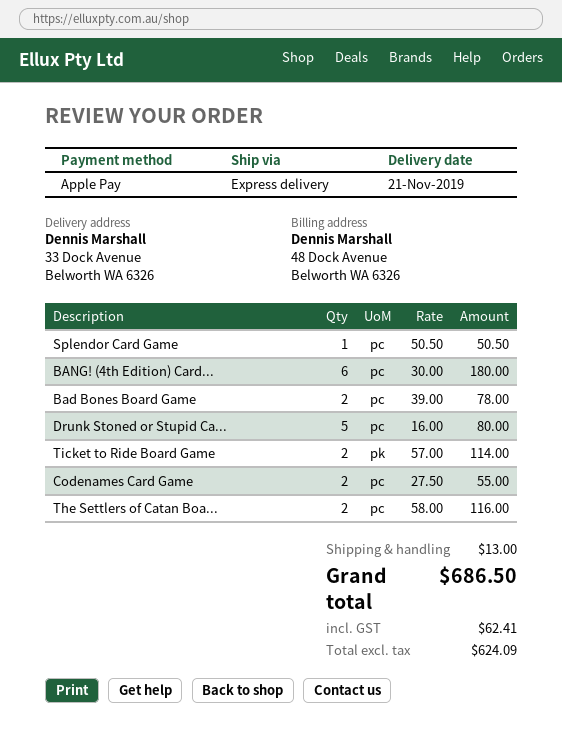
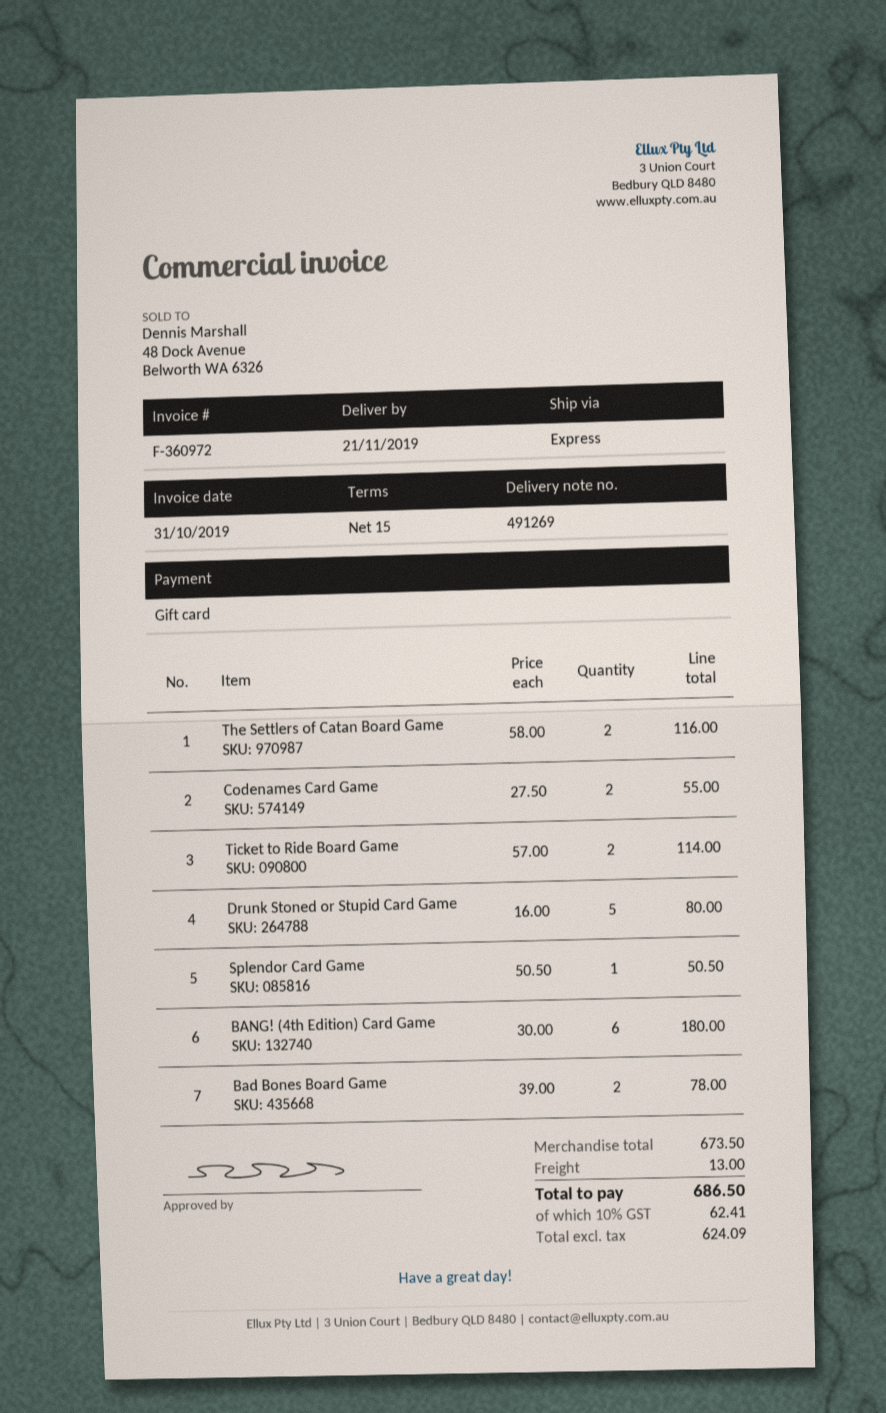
payment method: Apple Pay -> gift card

